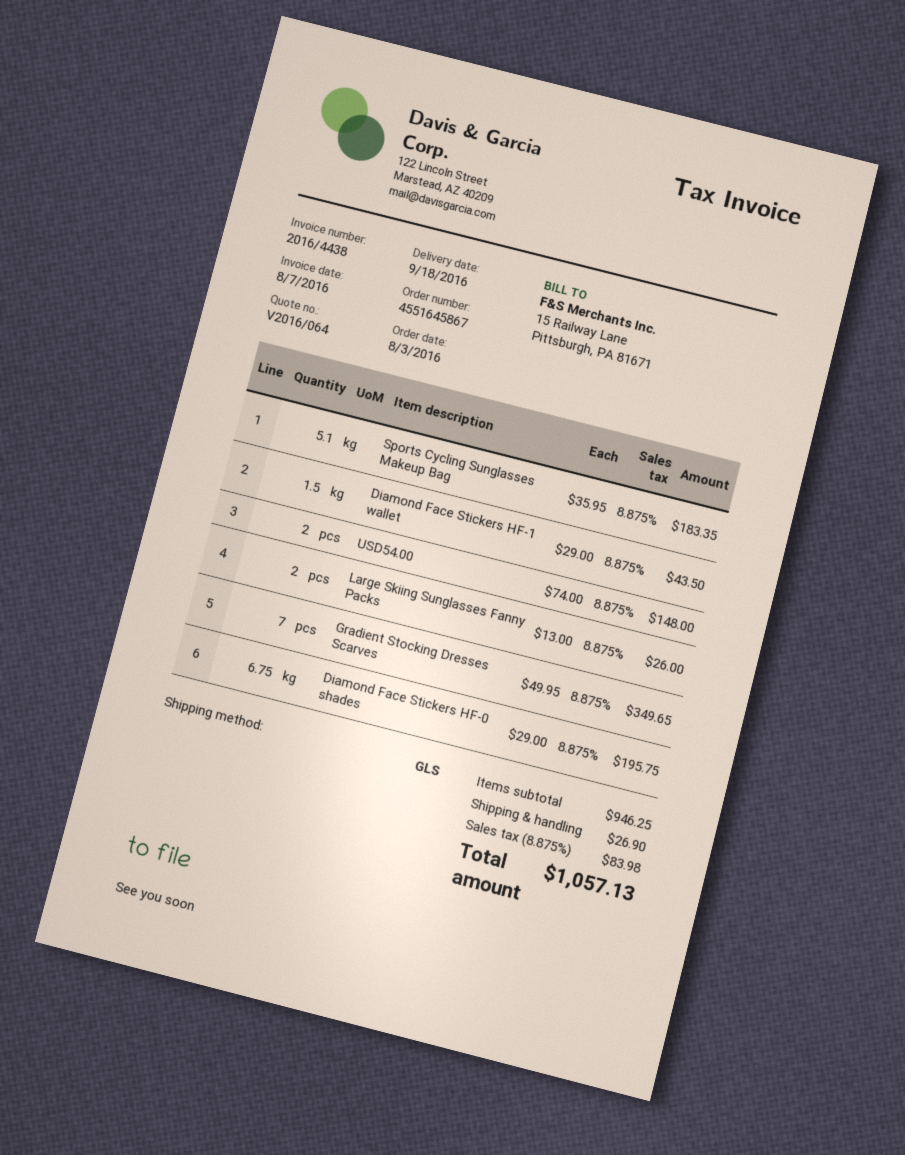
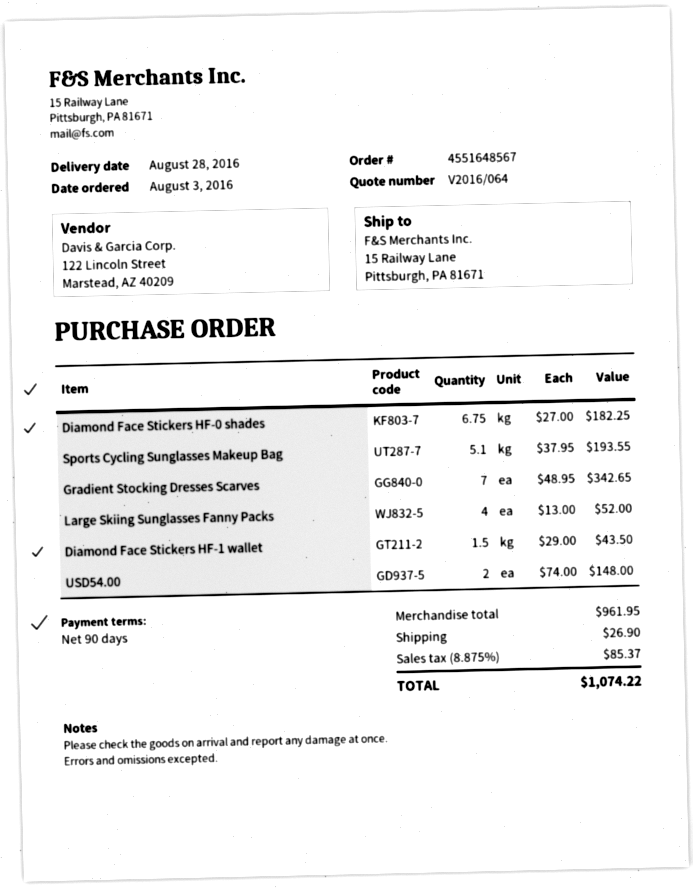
order number: 4551645867 -> 4551648567
delivery date: 2016-09-18 -> 2016-08-28
Sports Cycling Sunglasses Makeup Bag: 5.1 x 35.95 = 183.35 -> 5.1 x 37.95 = 193.55
Large Skiing Sunglasses Fanny Packs: 2 x 13.00 = 26.00 -> 4 x 13.00 = 52.00
Gradient Stocking Dresses Scarves: 7 x 49.95 = 349.65 -> 7 x 48.95 = 342.65
Diamond Face Stickers HF-0 shades: 6.75 x 29.00 = 195.75 -> 6.75 x 27.00 = 182.25
subtotal: 946.25 -> 961.95
tax: 8.875% = 83.98 -> 8.875% = 85.37
total: 1057.13 -> 1074.22

